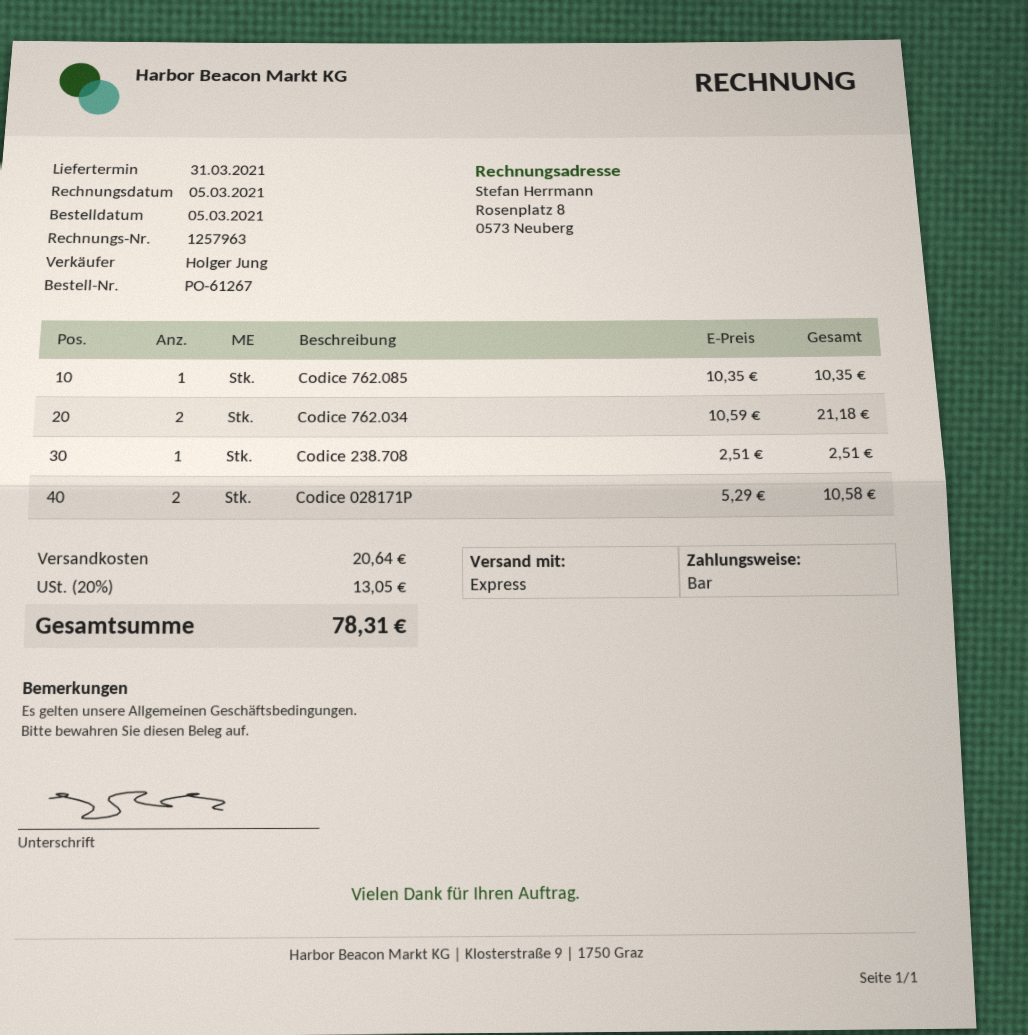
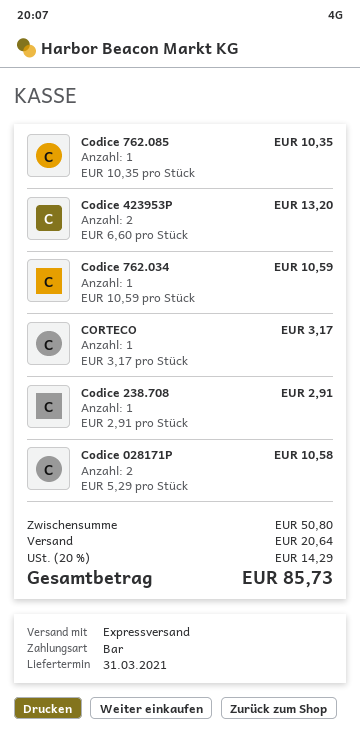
Codice 762.034: 2 x 10.59 = 21.18 -> 1 x 10.59 = 10.59
Codice 238.708: 1 x 2.51 = 2.51 -> 1 x 2.91 = 2.91
Codice 423953P: none -> 2 x 6.60 = 13.20
CORTECO: none -> 1 x 3.17 = 3.17
tax: 20% = 13.05 -> 20% = 14.29
total: 78.31 -> 85.73

